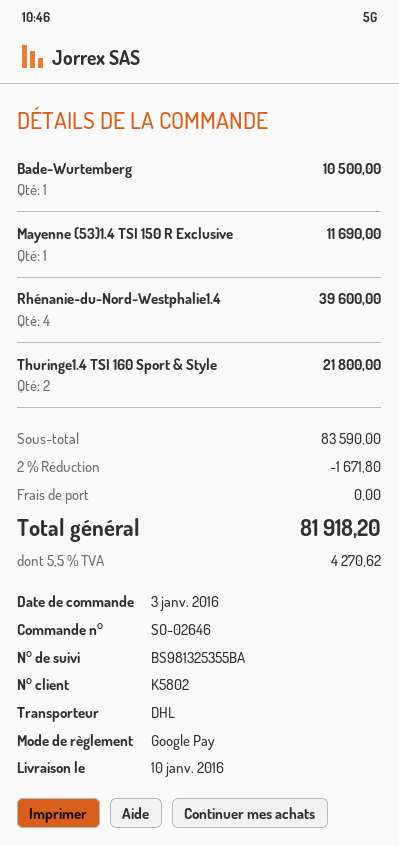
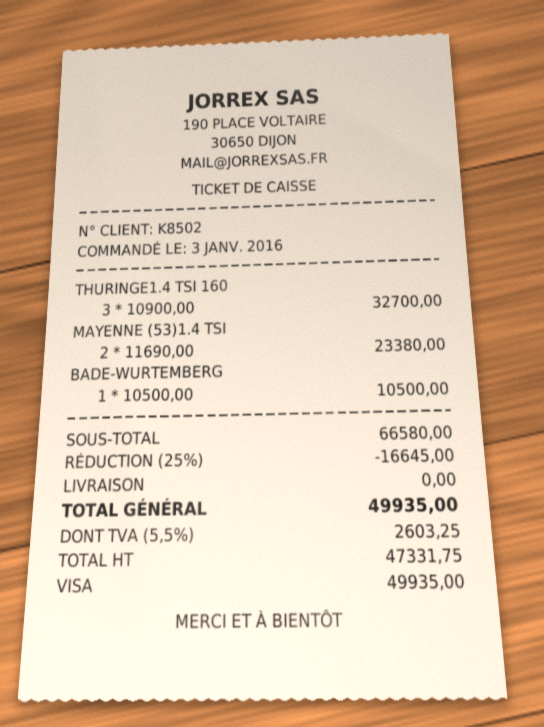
customer number: K5802 -> K8502
payment method: Google Pay -> Visa
Mayenne (53)1.4 TSI 150 R Exclusive: 1 for 11690.00 -> 2 for 23380.00
Rhénanie-du-Nord-Westphalie1.4: 4 for 39600.00 -> none
Thuringe1.4 TSI 160 Sport & Style: 2 for 21800.00 -> 3 for 32700.00
subtotal: 83590.00 -> 66580.00
discount: 2% = 1671.80 -> 25% = 16645.00
tax: 5.5% = 4270.62 -> 5.5% = 2603.25
total: 81918.20 -> 49935.00

